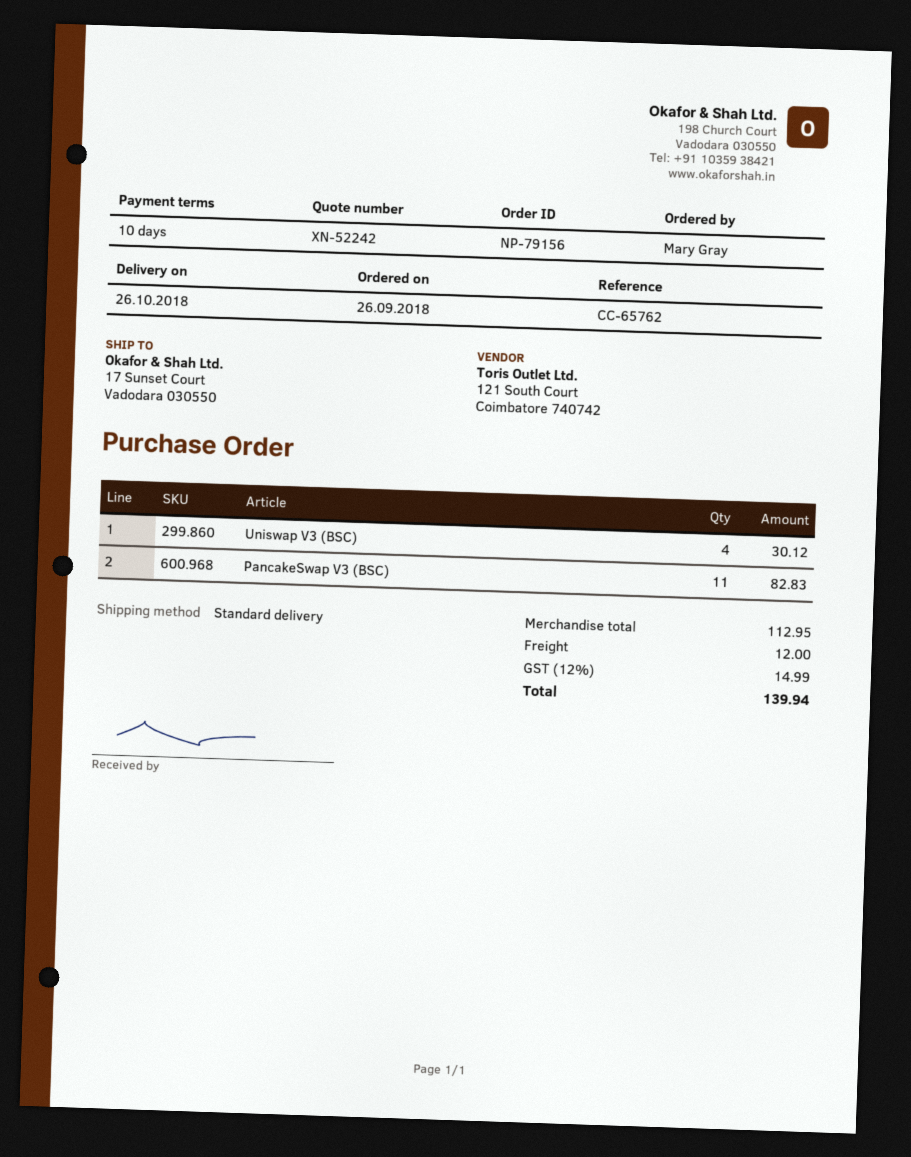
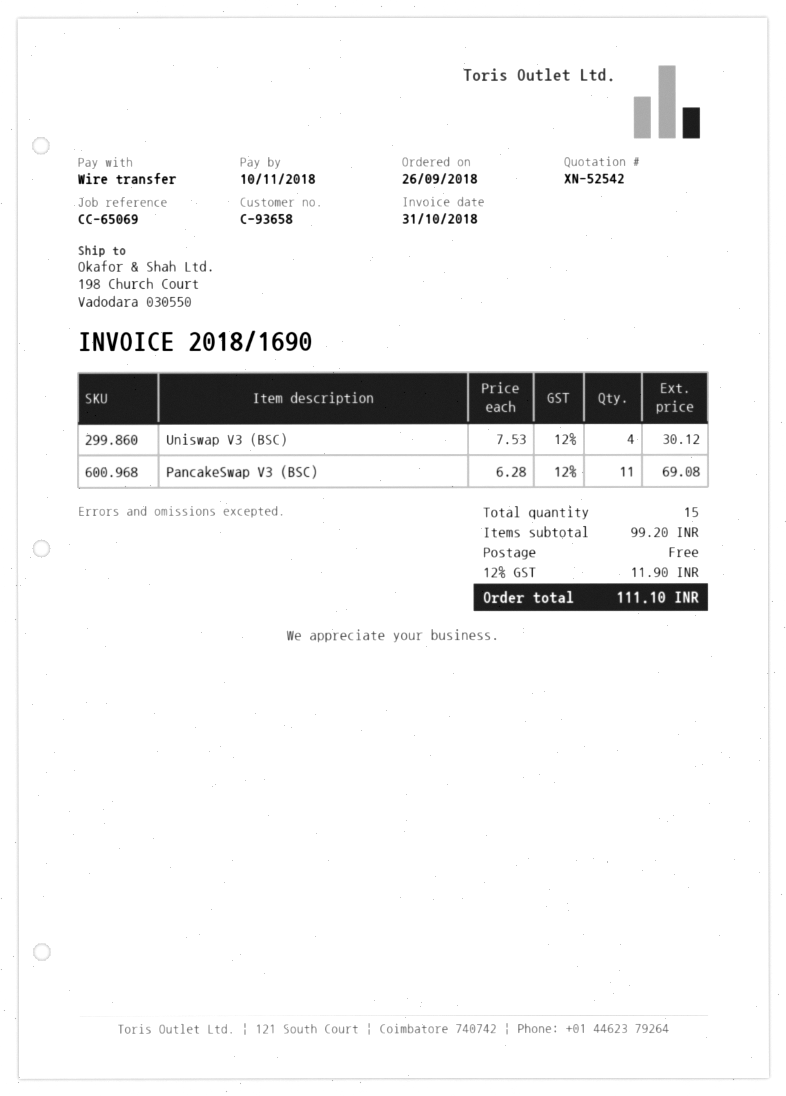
quote number: XN-52242 -> XN-52542
reference: CC-65762 -> CC-65069
ship to: 17 Sunset Court, Vadodara 030550 -> 198 Church Court, Vadodara 030550
PancakeSwap V3 (BSC): 11 for 82.83 -> 11 for 69.08
subtotal: 112.95 -> 99.20
shipping: 12.00 -> 0.00
tax: 12% = 14.99 -> 12% = 11.90
total: 139.94 -> 111.10

